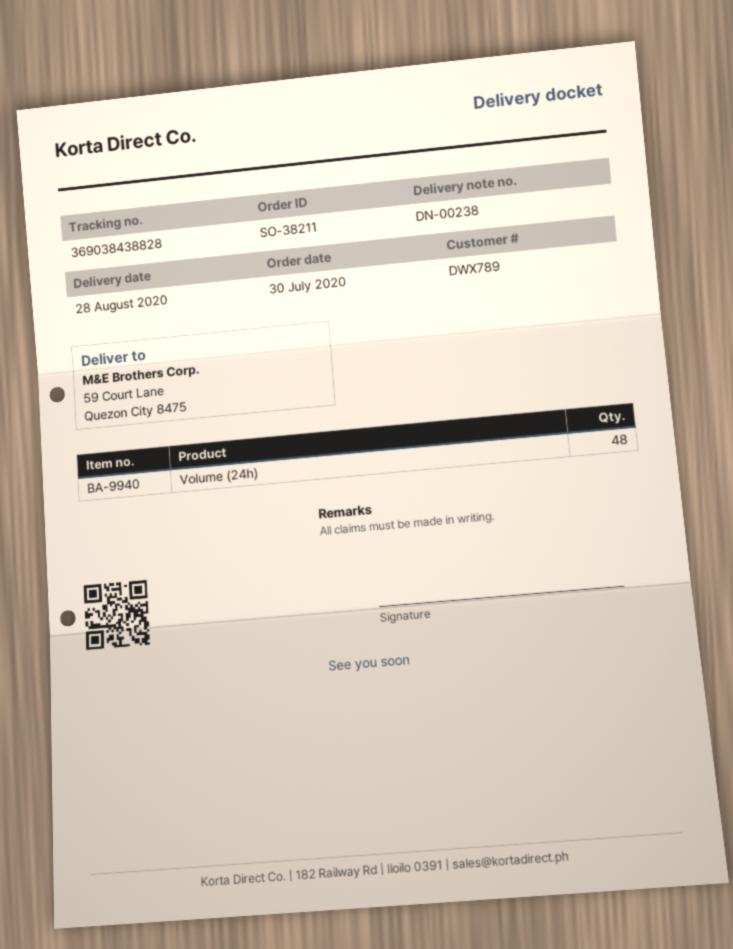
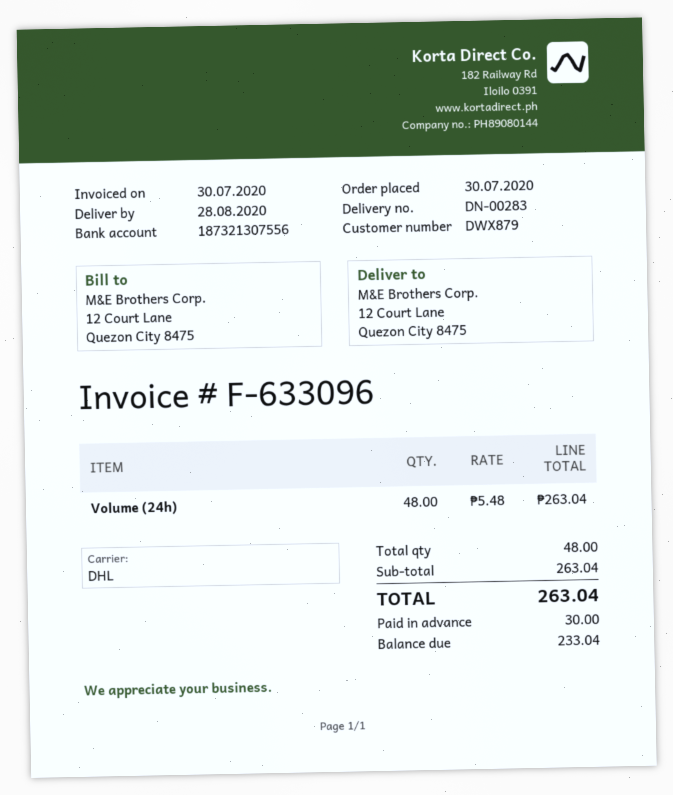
delivery note number: DN-00238 -> DN-00283
customer number: DWX789 -> DWX879
ship to: 59 Court Lane, Quezon City 8475 -> 12 Court Lane, Quezon City 8475

